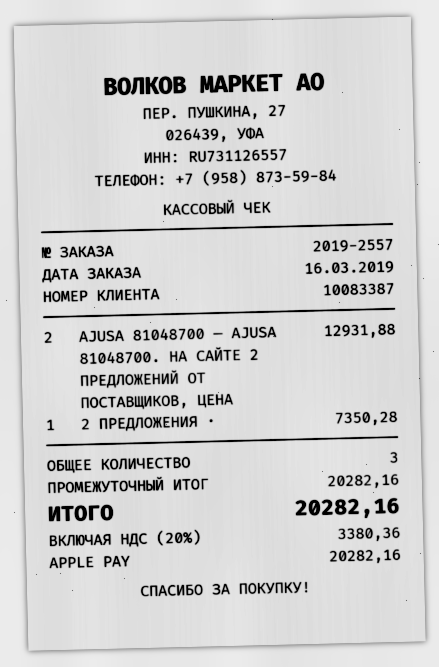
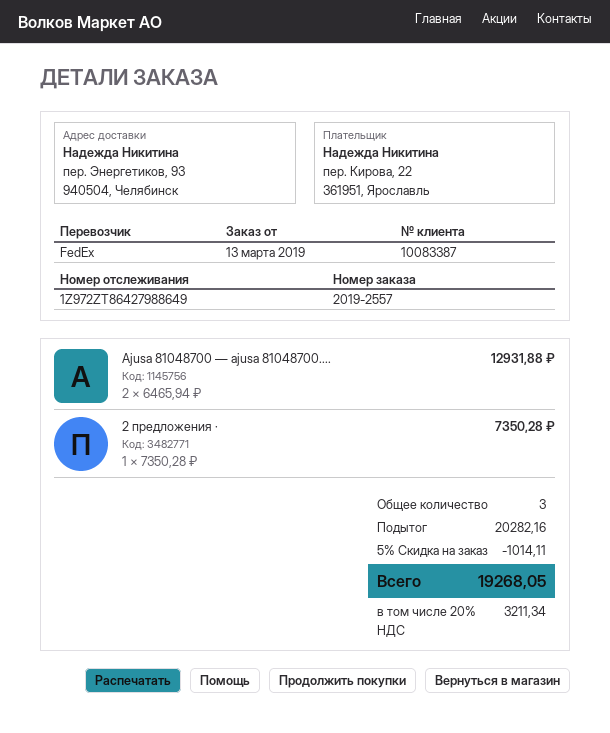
order date: 2019-03-16 -> 2019-03-13
discount: none -> 5% = 1014.11
tax: 20% = 3380.36 -> 20% = 3211.34
total: 20282.16 -> 19268.05

